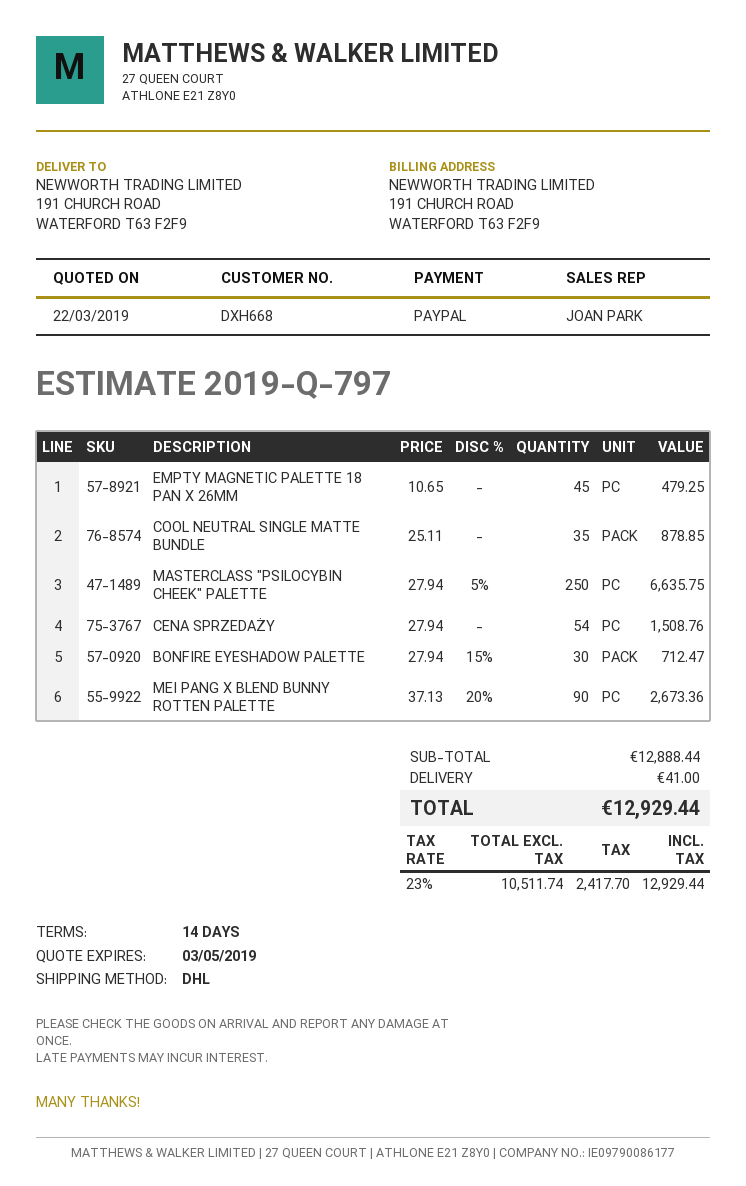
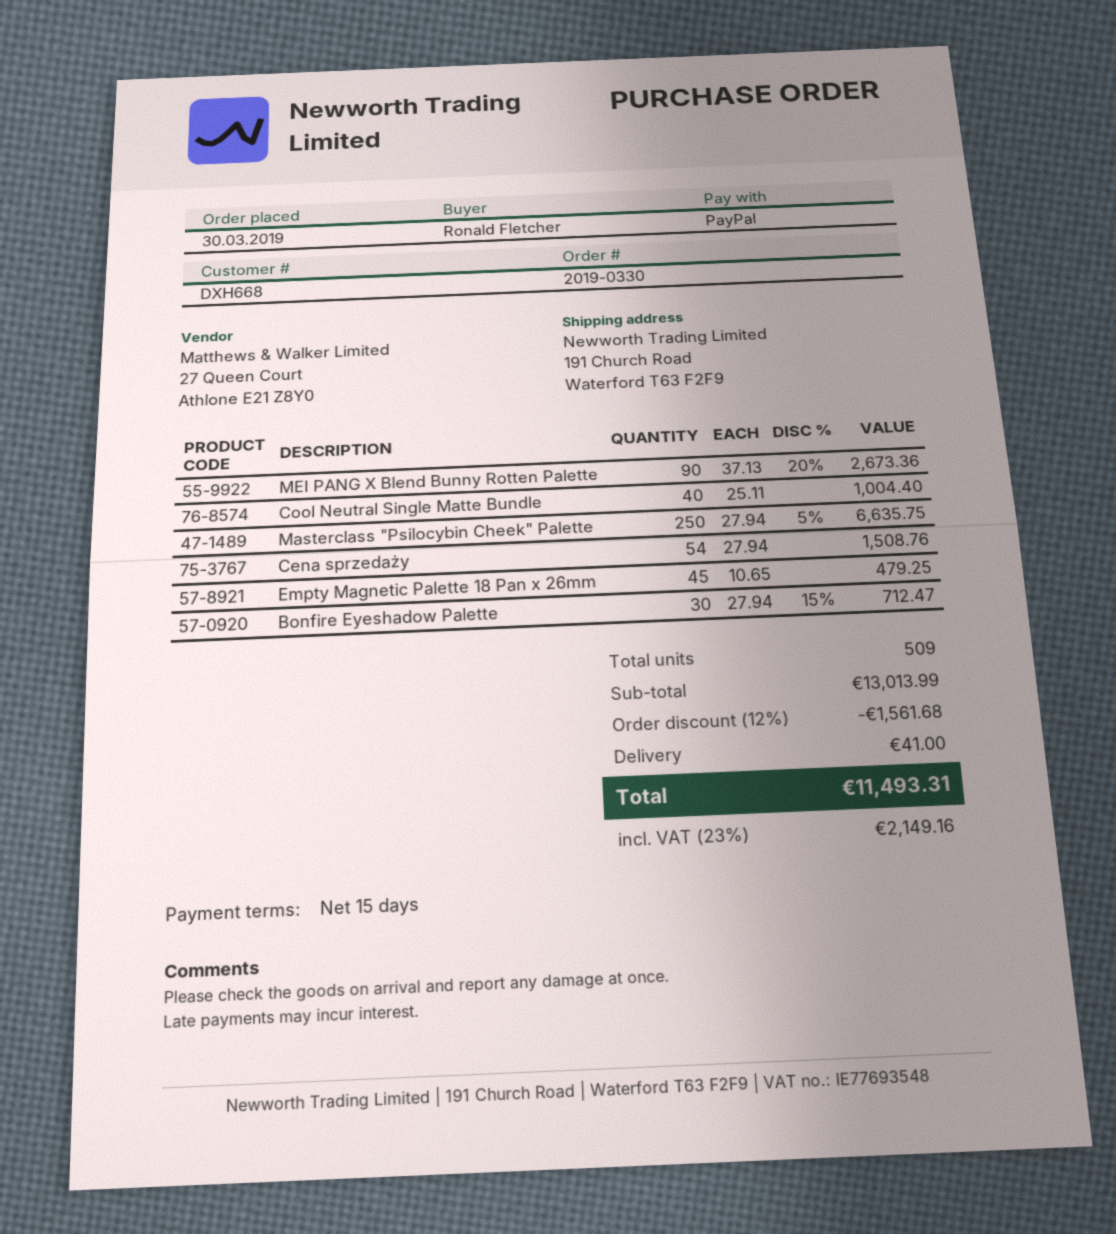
payment terms: 14 days -> 15 days
COOL NEUTRAL SINGLE MATTE BUNDLE: 35 x 25.11 = 878.85 -> 40 x 25.11 = 1004.40
subtotal: 12888.44 -> 13013.99
discount: none -> 12% = 1561.68
tax: 23% = 2417.70 -> 23% = 2149.16
total: 12929.44 -> 11493.31

